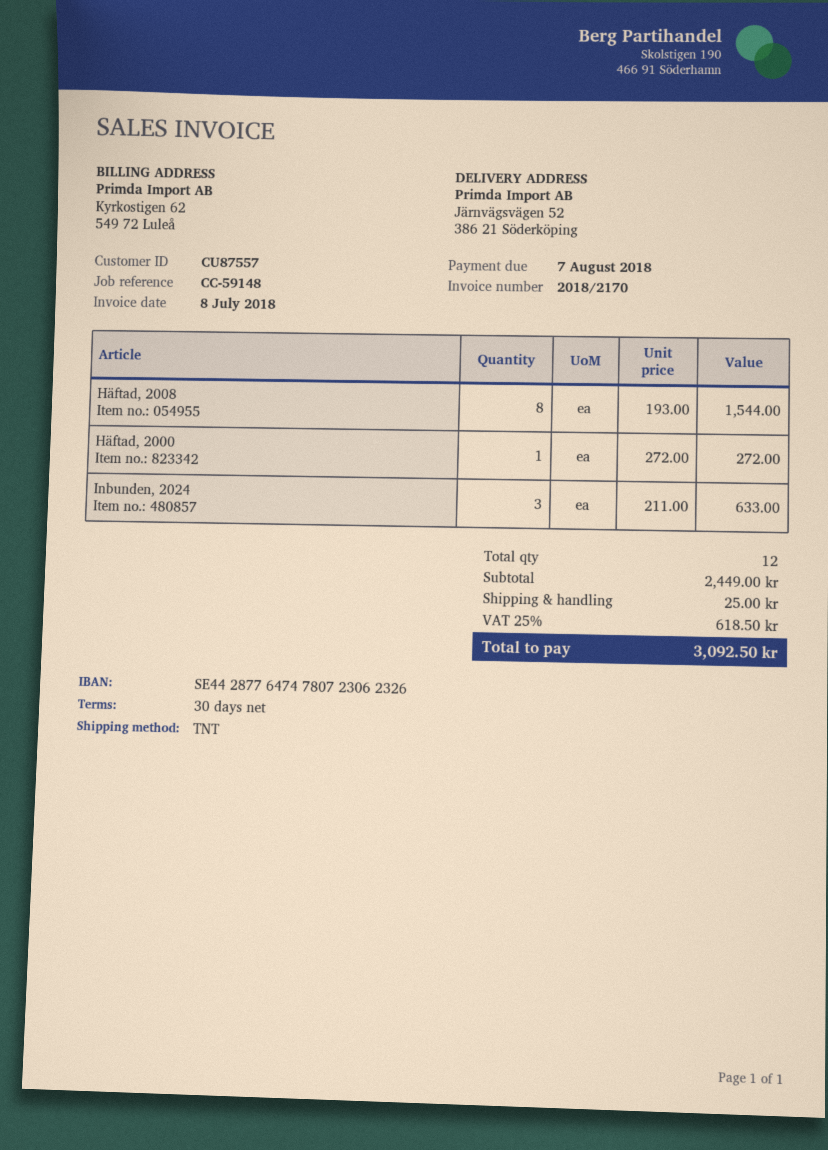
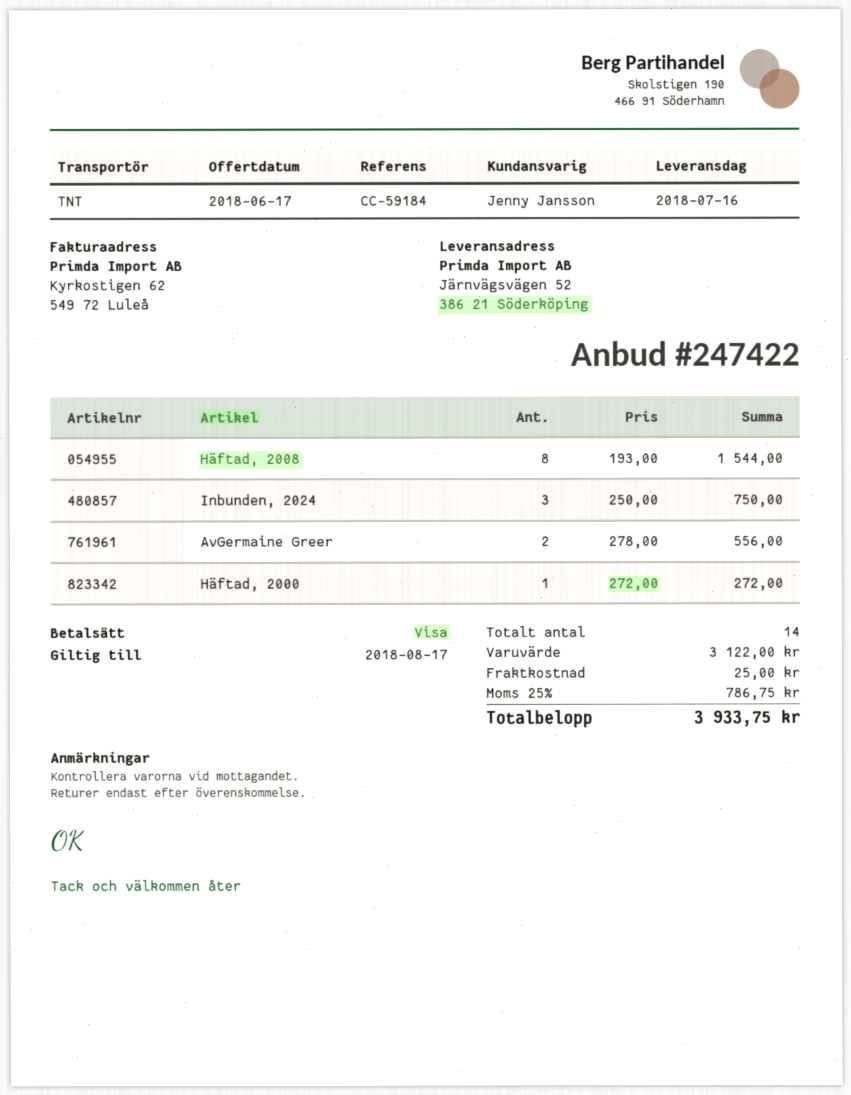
reference: CC-59148 -> CC-59184
Inbunden, 2024: 3 x 211.00 = 633.00 -> 3 x 250.00 = 750.00
AvGermaine Greer: none -> 2 x 278.00 = 556.00
total quantity: 12 -> 14
subtotal: 2449.00 -> 3122.00
tax: 25% = 618.50 -> 25% = 786.75
total: 3092.50 -> 3933.75

